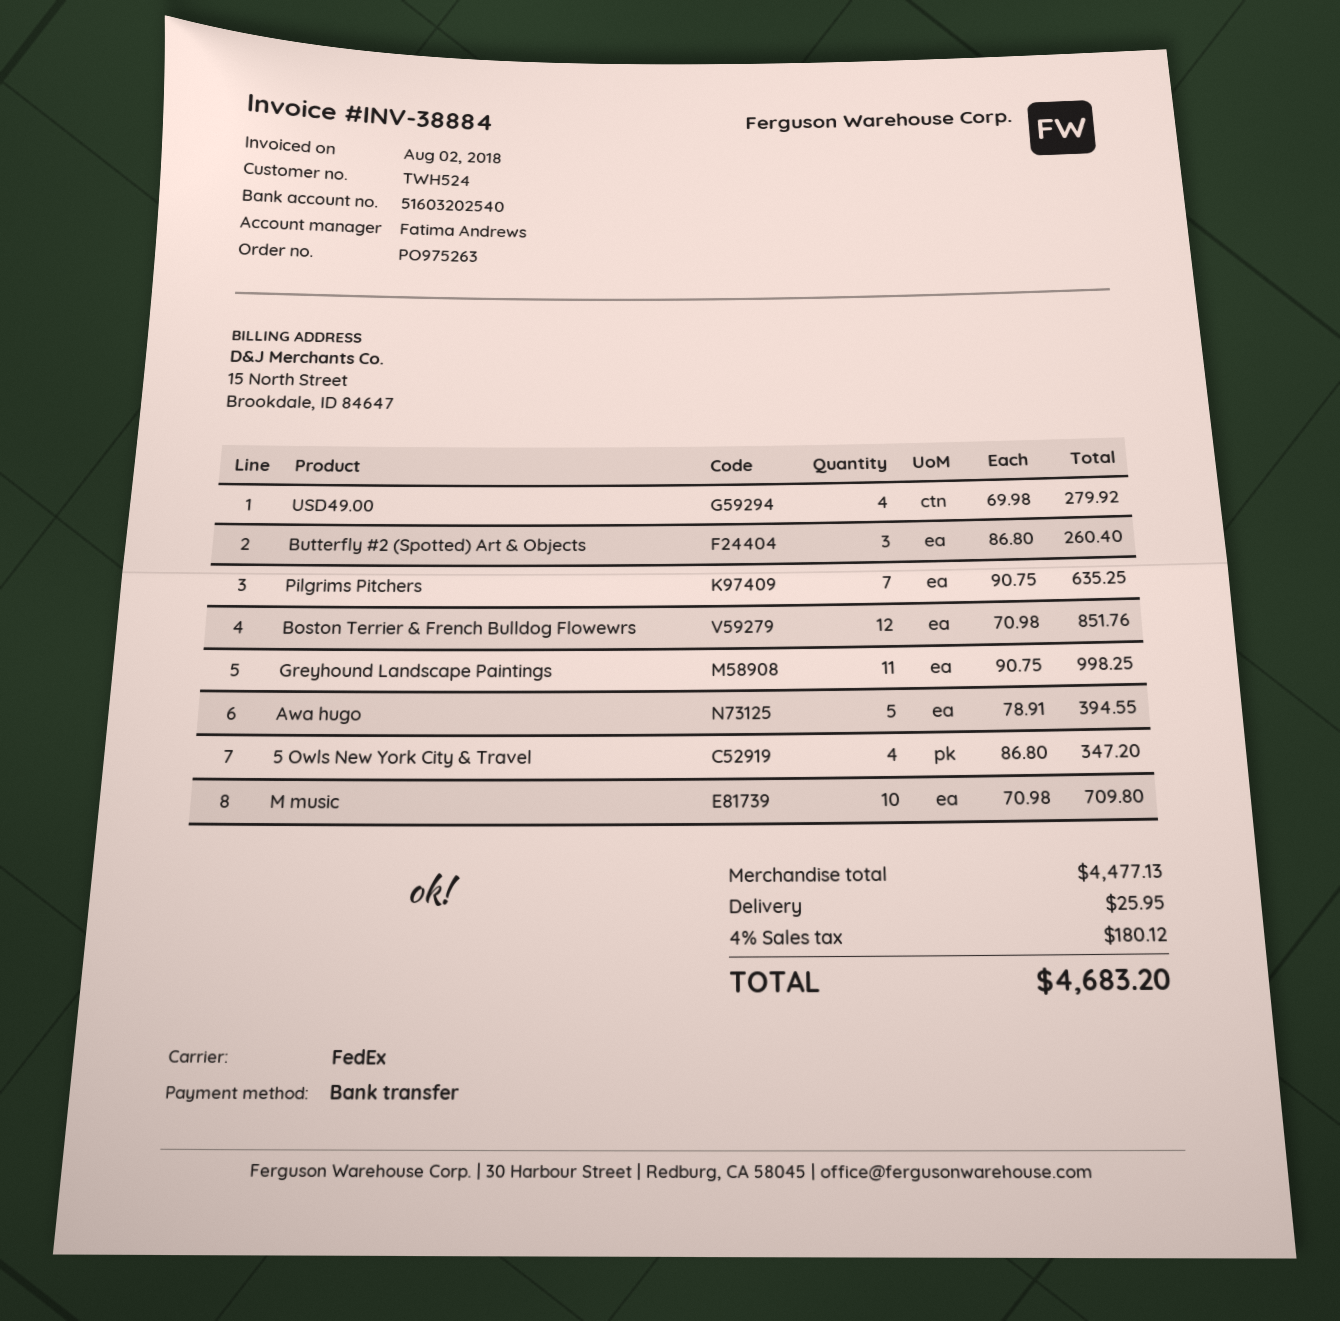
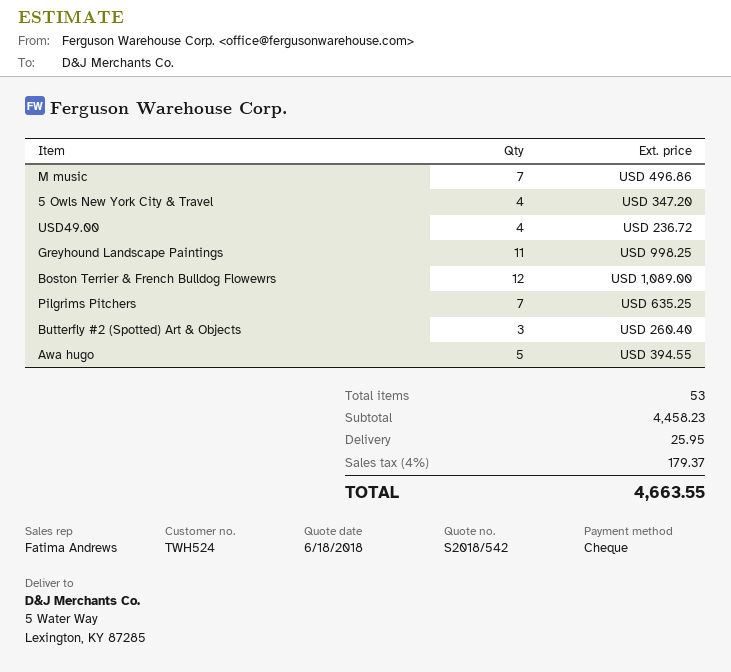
payment method: bank transfer -> cheque
USD49.00: 4 for 279.92 -> 4 for 236.72
Boston Terrier & French Bulldog Flowewrs: 12 for 851.76 -> 12 for 1089.00
M music: 10 for 709.80 -> 7 for 496.86
subtotal: 4477.13 -> 4458.23
tax: 4% = 180.12 -> 4% = 179.37
total: 4683.20 -> 4663.55

